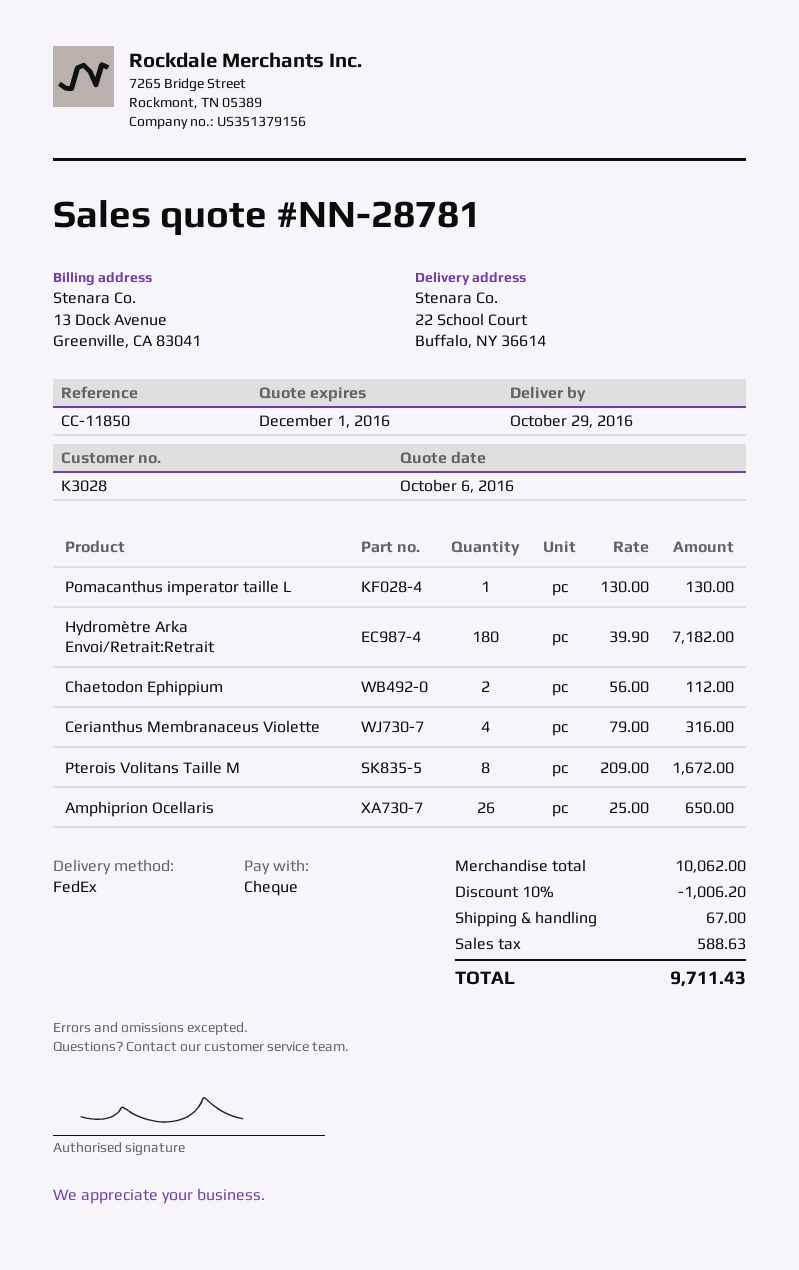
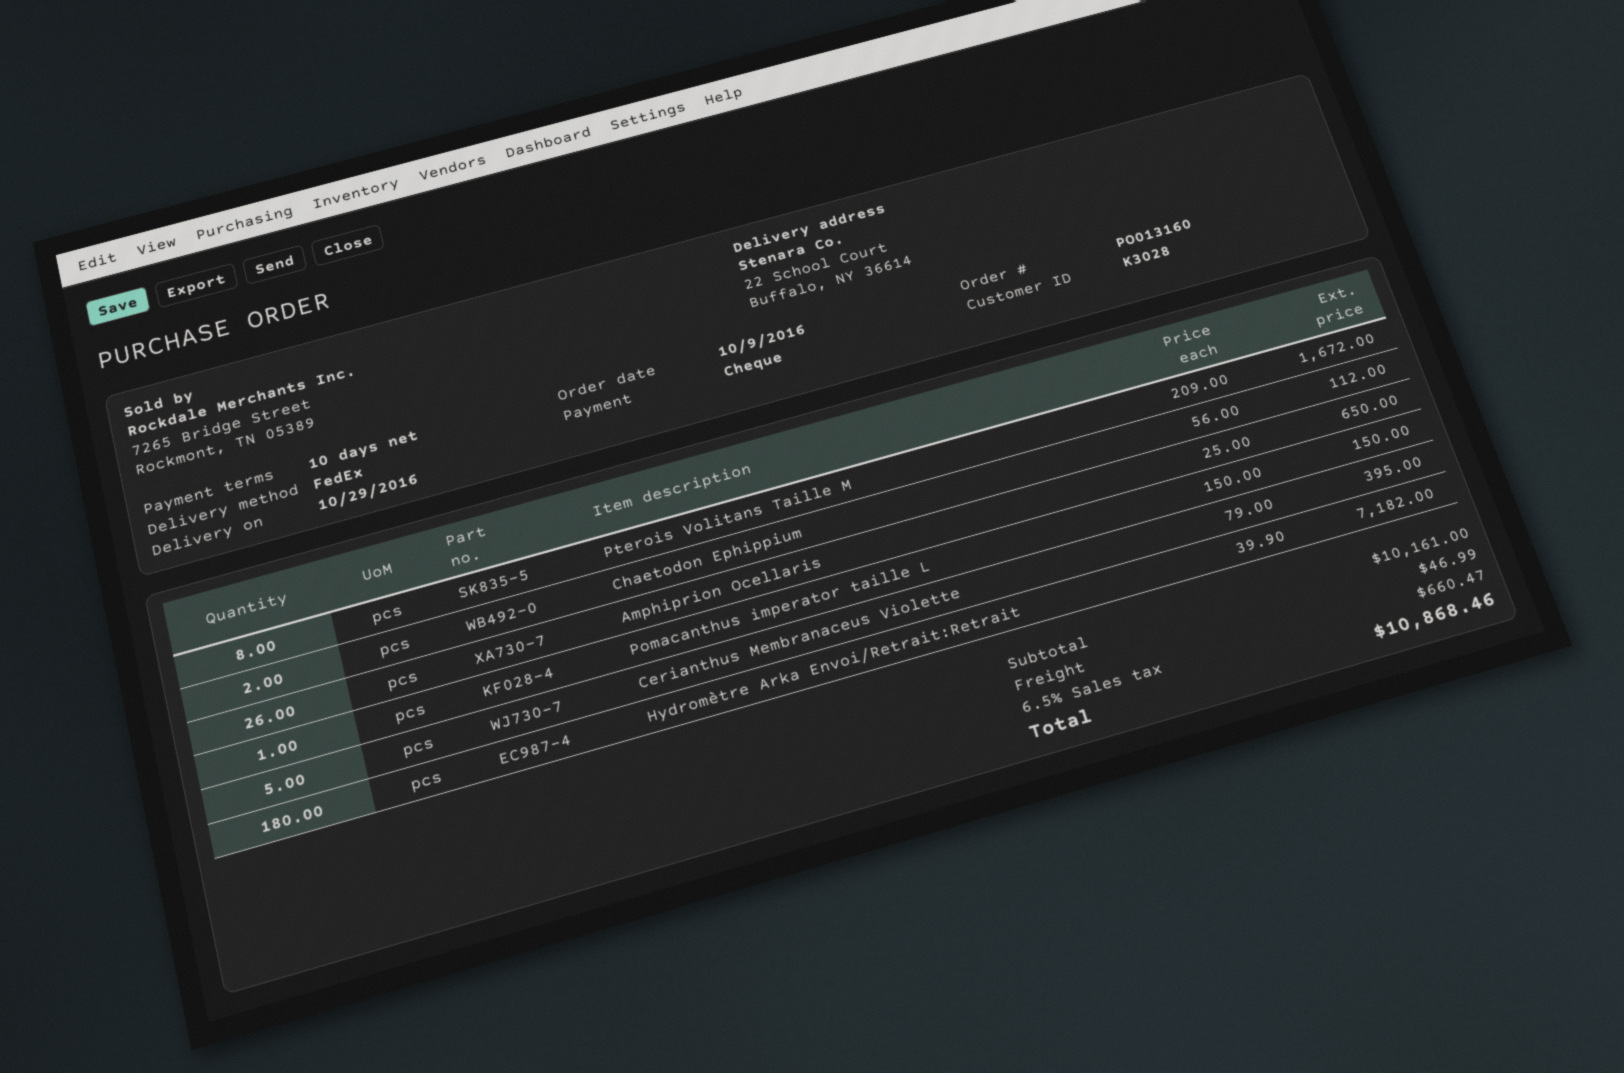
Pomacanthus imperator taille L: 1 x 130.00 = 130.00 -> 1 x 150.00 = 150.00
Cerianthus Membranaceus Violette: 4 x 79.00 = 316.00 -> 5 x 79.00 = 395.00
subtotal: 10062.00 -> 10161.00
discount: 10% = 1006.20 -> none
shipping: 67.00 -> 46.99
tax: 588.63 -> 660.47
total: 9711.43 -> 10868.46

